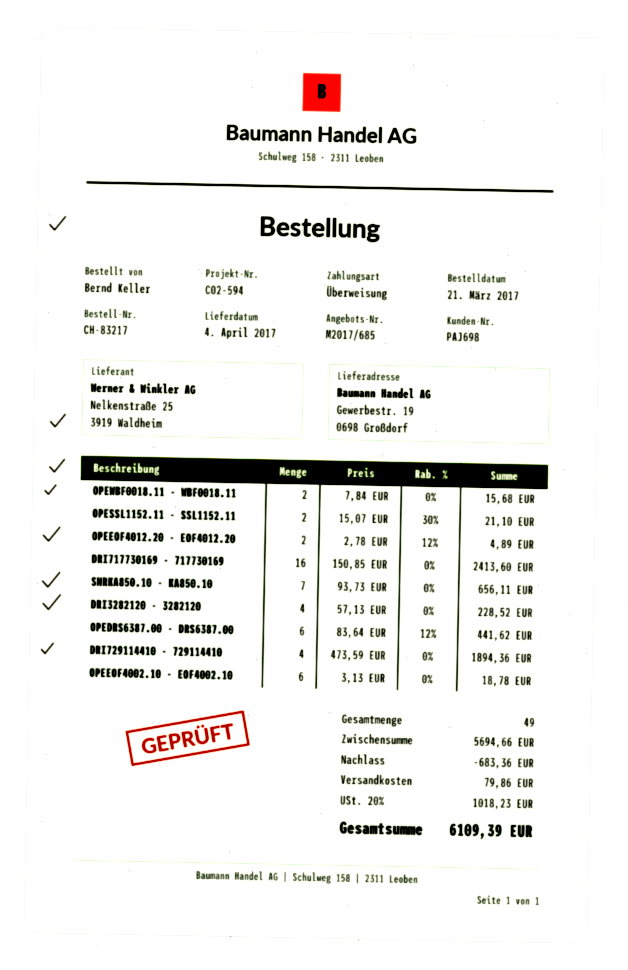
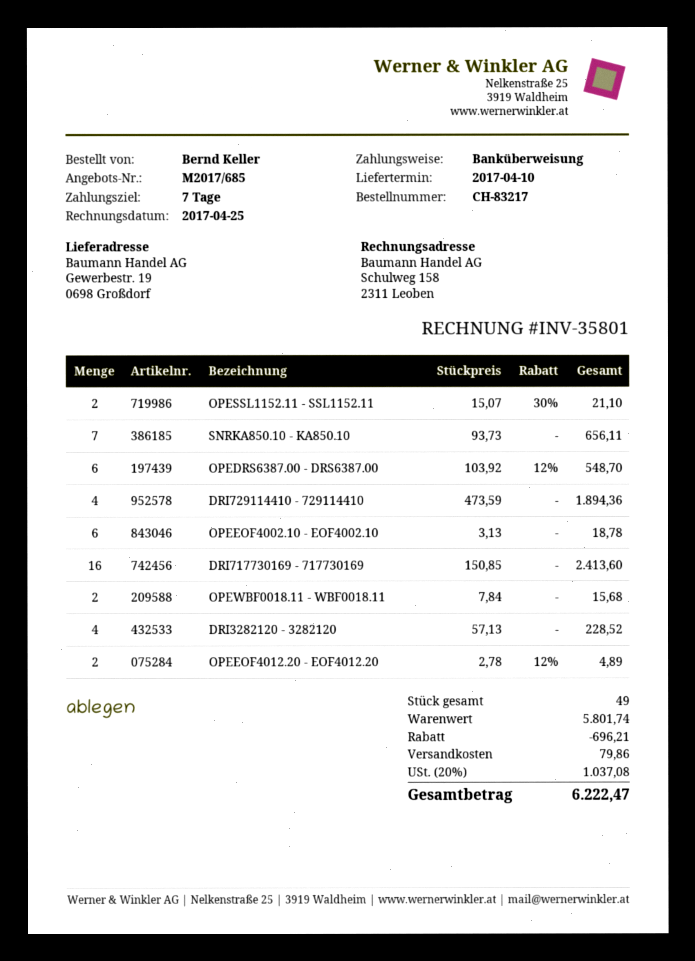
delivery date: 2017-04-04 -> 2017-04-10
OPEDRS6387.00 - DRS6387.00: 6 x 83.64 - 12% = 441.62 -> 6 x 103.92 - 12% = 548.70
subtotal: 5694.66 -> 5801.74
discount: 683.36 -> 696.21
tax: 20% = 1018.23 -> 20% = 1037.08
total: 6109.39 -> 6222.47

